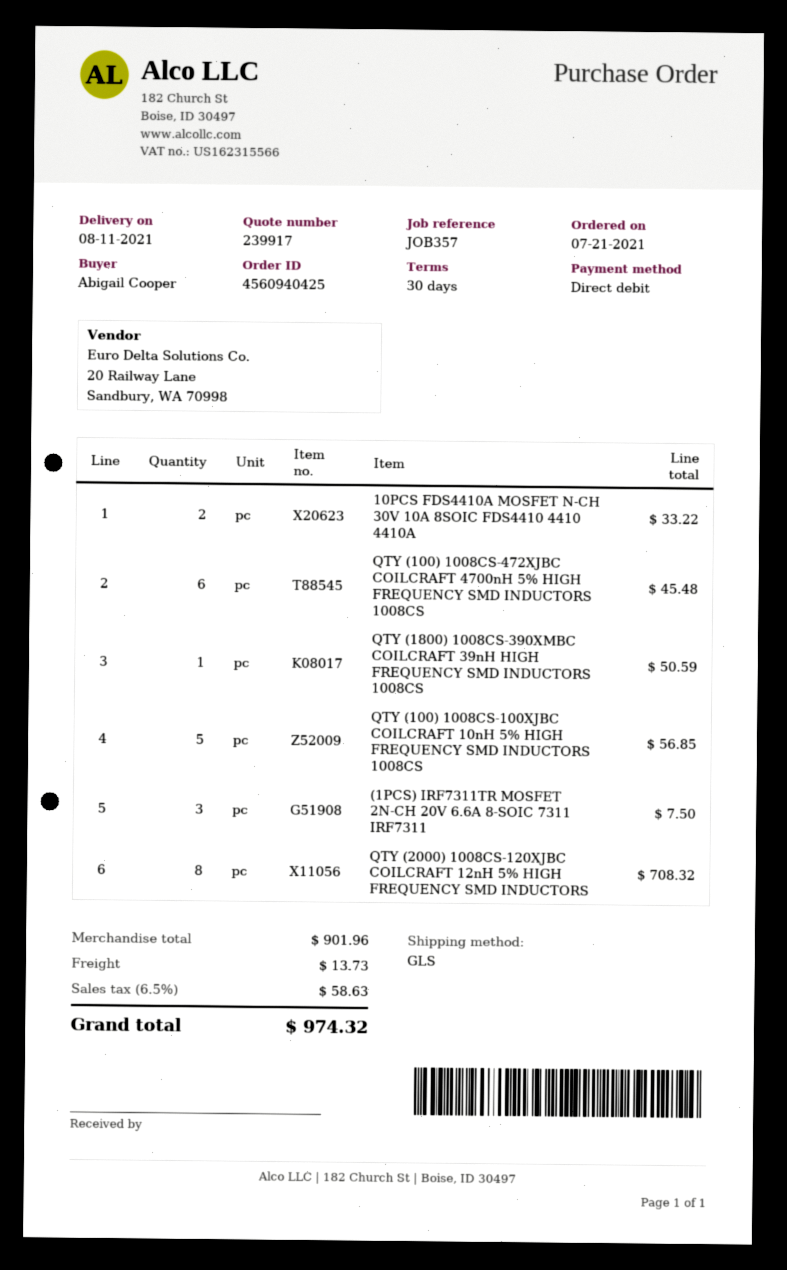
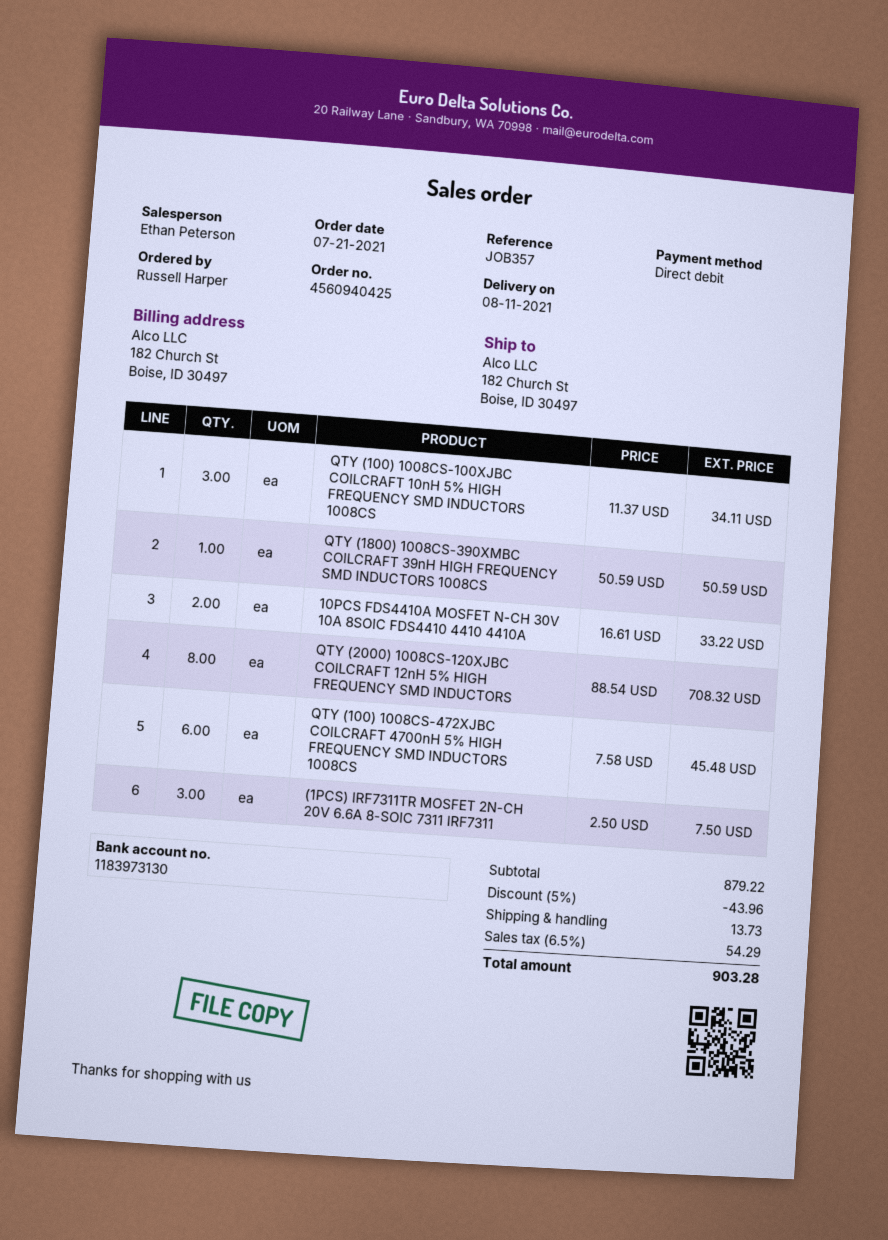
ordered by: Abigail Cooper -> Russell Harper
QTY (100) 1008CS-100XJBC COILCRAFT 10nH 5% HIGH FREQUENCY SMD INDUCTORS 1008CS: 5 for 56.85 -> 3 for 34.11
subtotal: 901.96 -> 879.22
discount: none -> 5% = 43.96
tax: 6.5% = 58.63 -> 6.5% = 54.29
total: 974.32 -> 903.28

